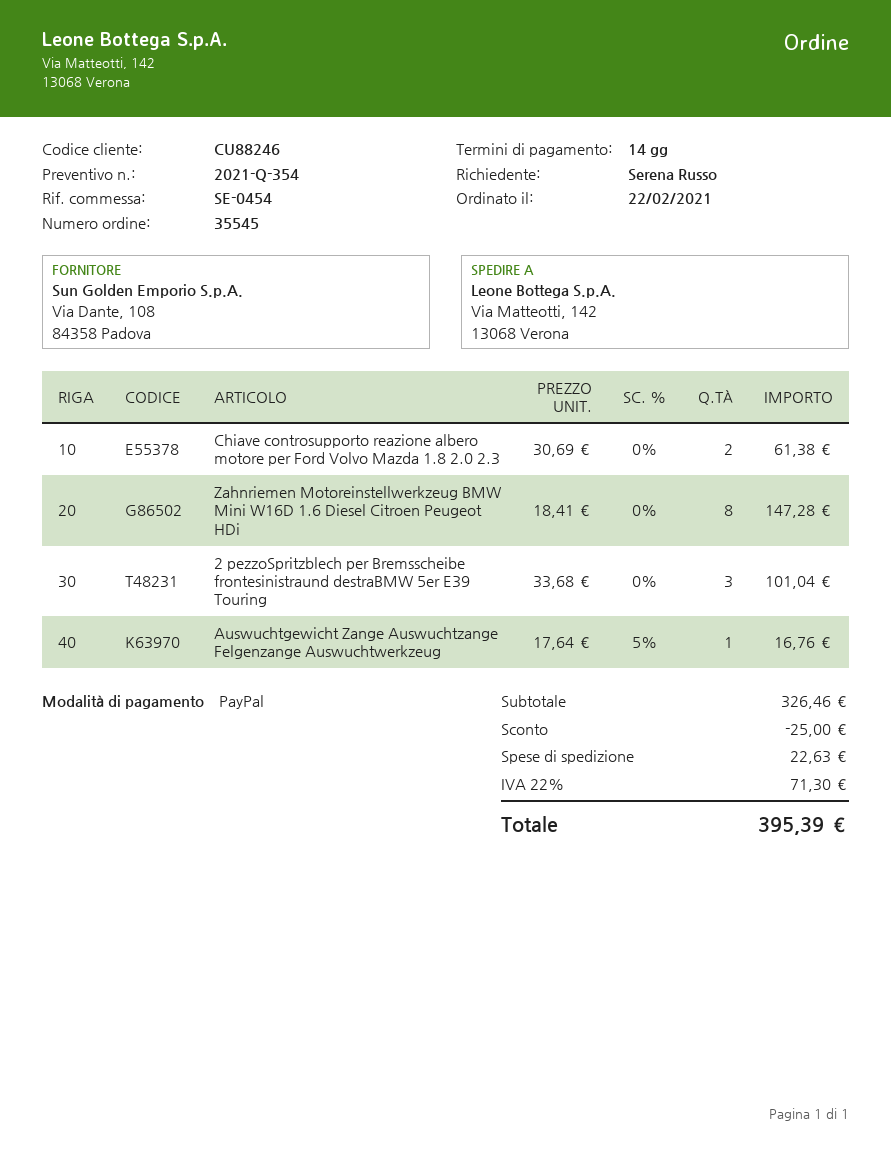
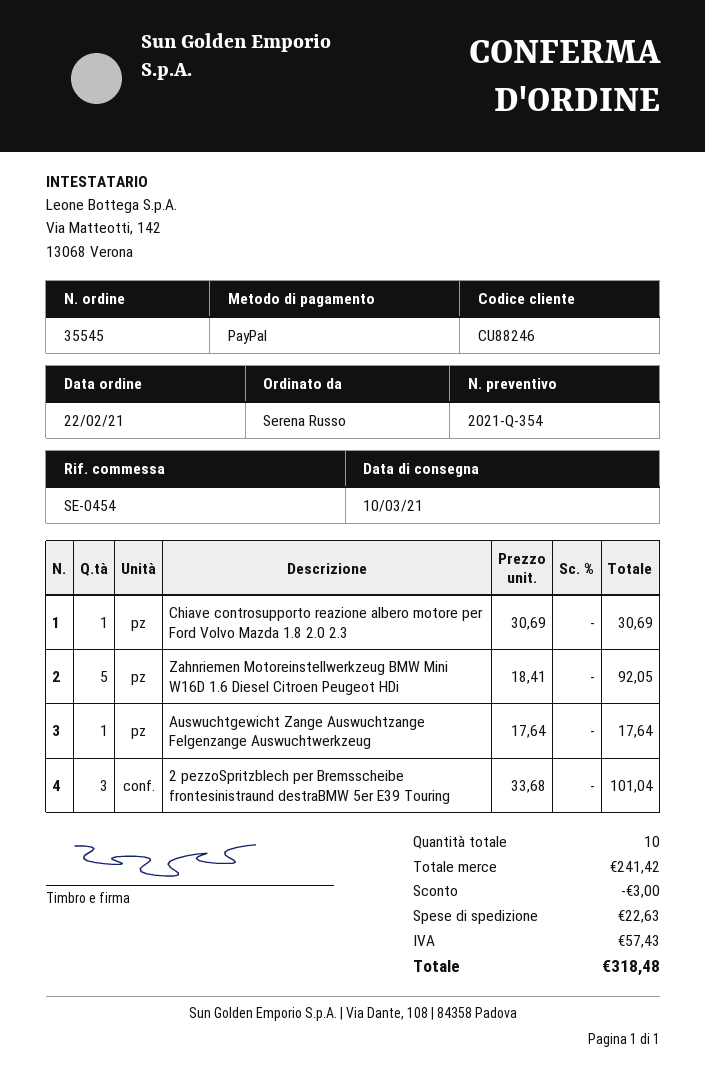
Chiave controsupporto reazione albero motore per Ford Volvo Mazda 1.8 2.0 2.3: 2 x 30.69 = 61.38 -> 1 x 30.69 = 30.69
Zahnriemen Motoreinstellwerkzeug BMW Mini W16D 1.6 Diesel Citroen Peugeot HDi: 8 x 18.41 = 147.28 -> 5 x 18.41 = 92.05
Auswuchtgewicht Zange Auswuchtzange Felgenzange Auswuchtwerkzeug: 1 x 17.64 - 5% = 16.76 -> 1 x 17.64 = 17.64
subtotal: 326.46 -> 241.42
discount: 25.00 -> 3.00
tax: 71.30 -> 57.43
total: 395.39 -> 318.48

